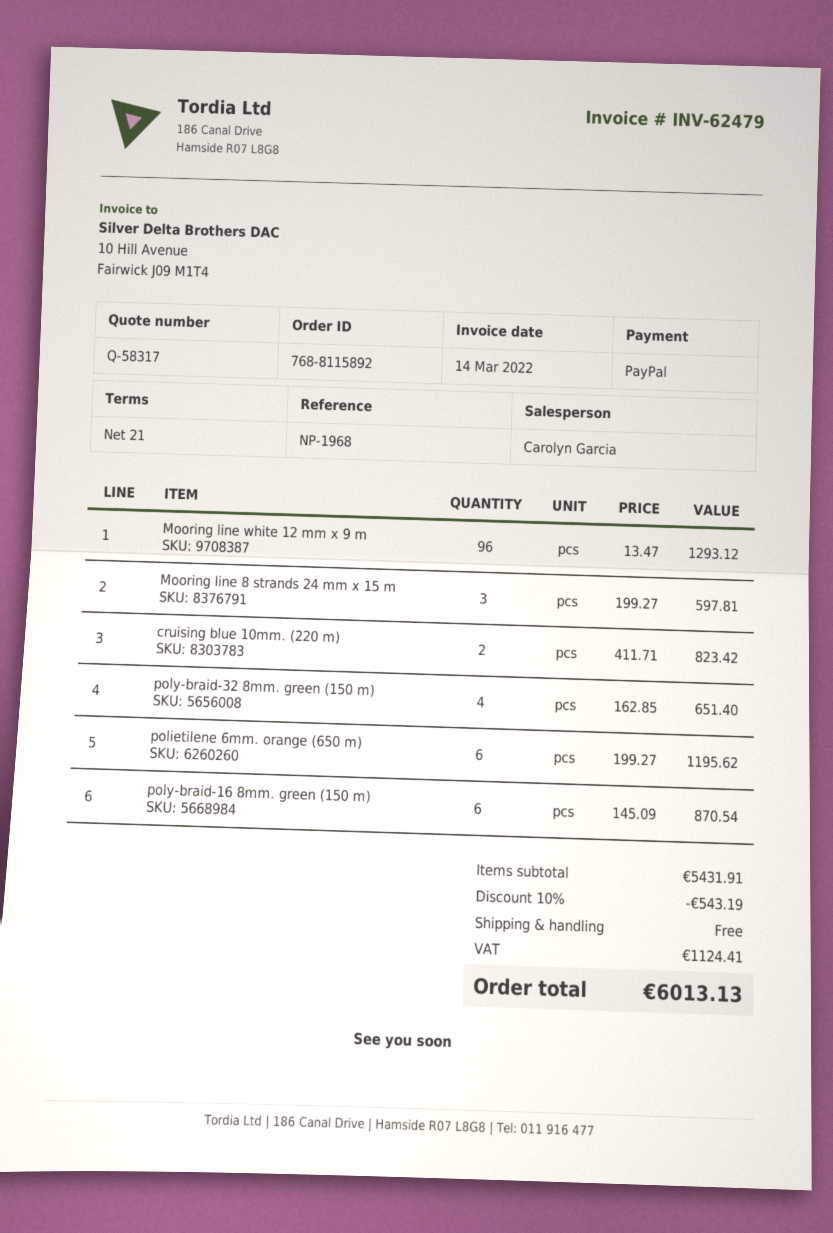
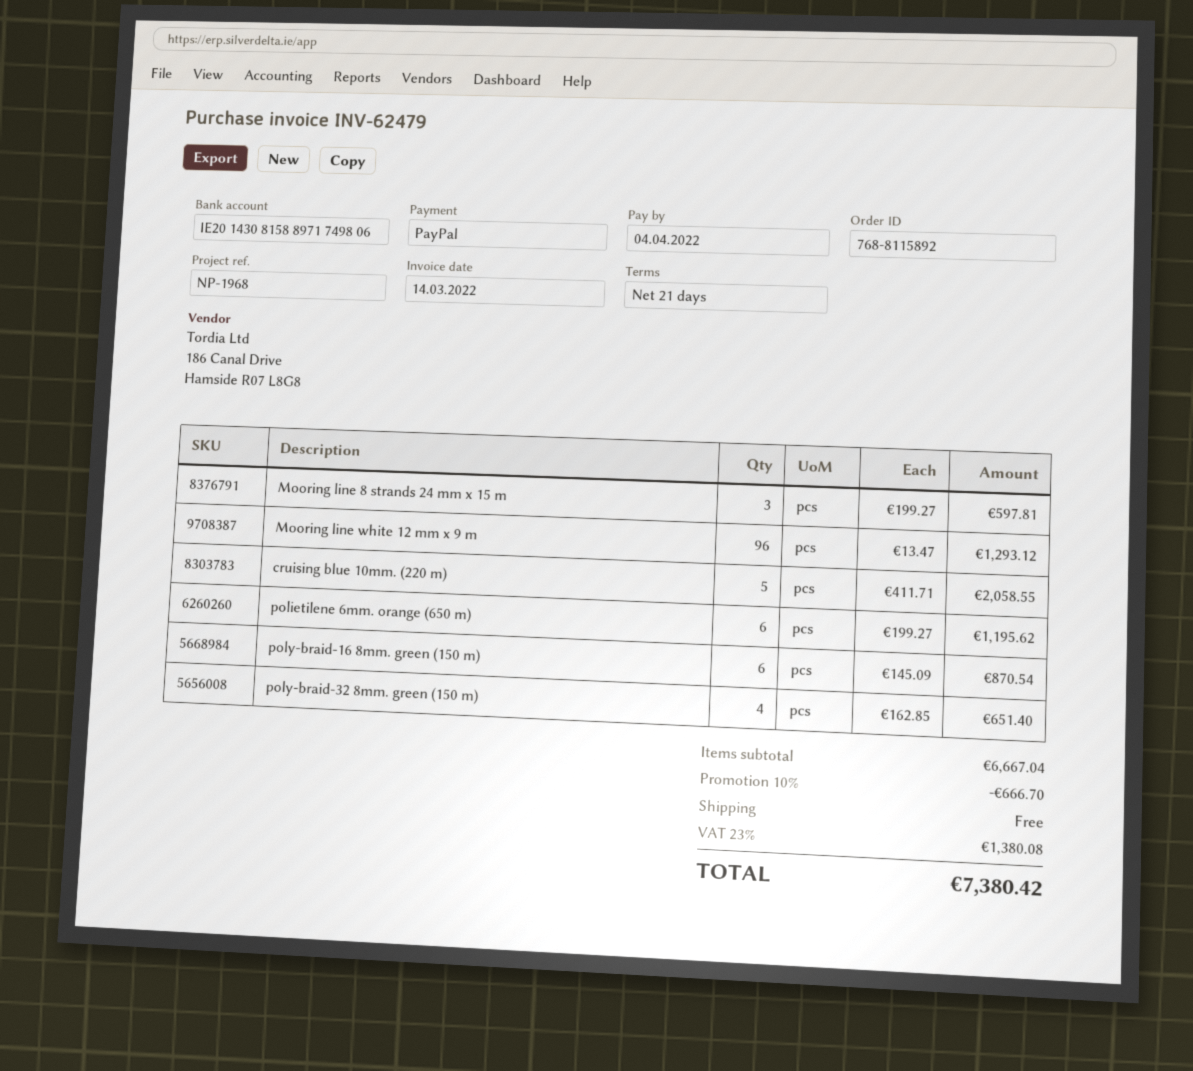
cruising blue 10mm. (220 m): 2 x 411.71 = 823.42 -> 5 x 411.71 = 2058.55
subtotal: 5431.91 -> 6667.04
discount: 10% = 543.19 -> 10% = 666.70
tax: 1124.41 -> 1380.08
total: 6013.13 -> 7380.42

